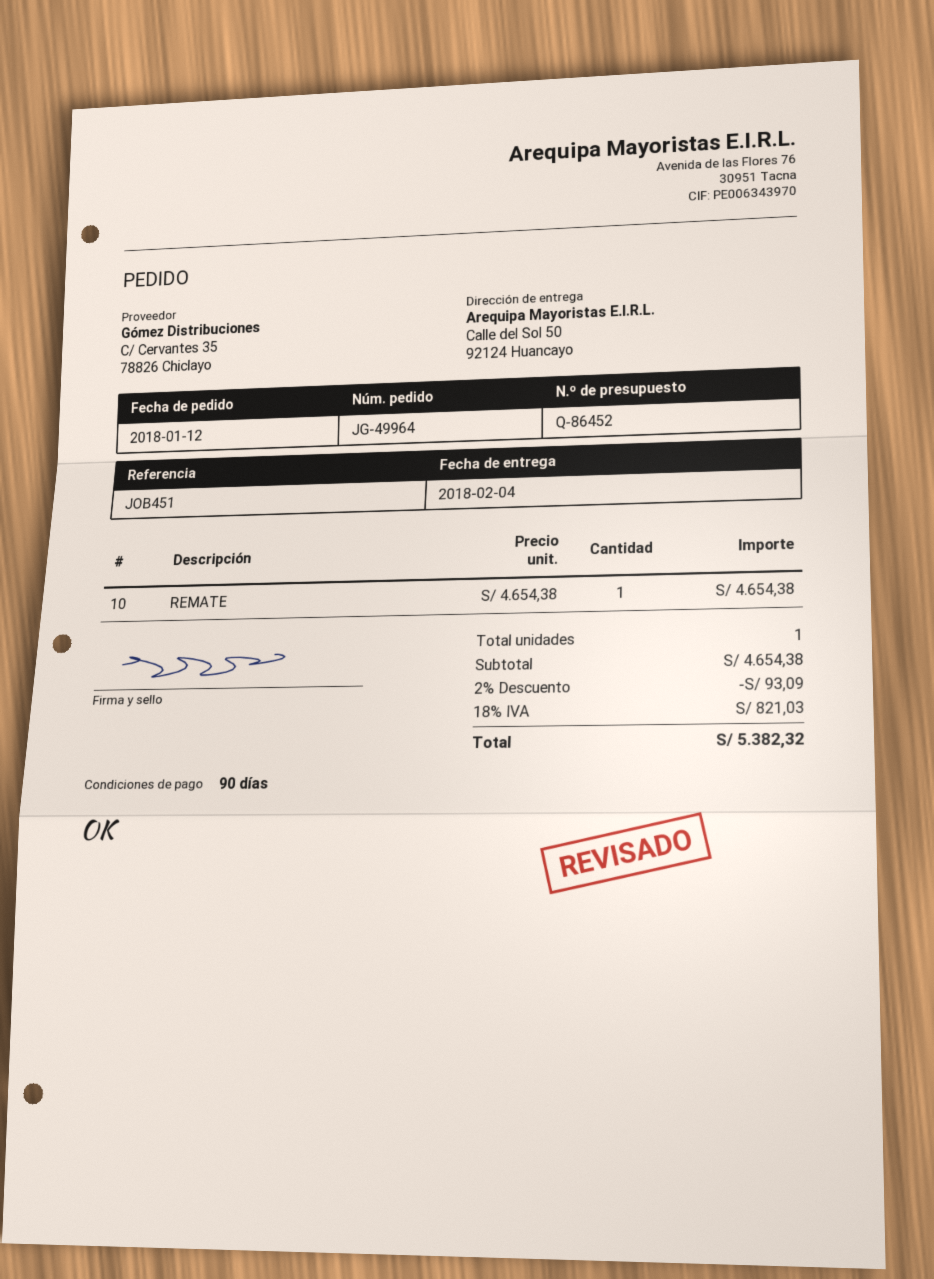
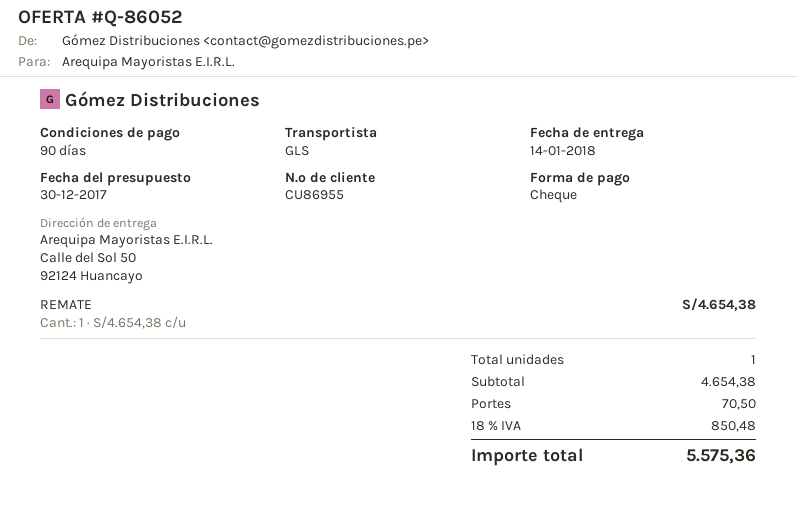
quote number: Q-86452 -> Q-86052
delivery date: 2018-02-04 -> 2018-01-14
discount: 2% = 93.09 -> none
shipping: none -> 70.50
tax: 18% = 821.03 -> 18% = 850.48
total: 5382.32 -> 5575.36

